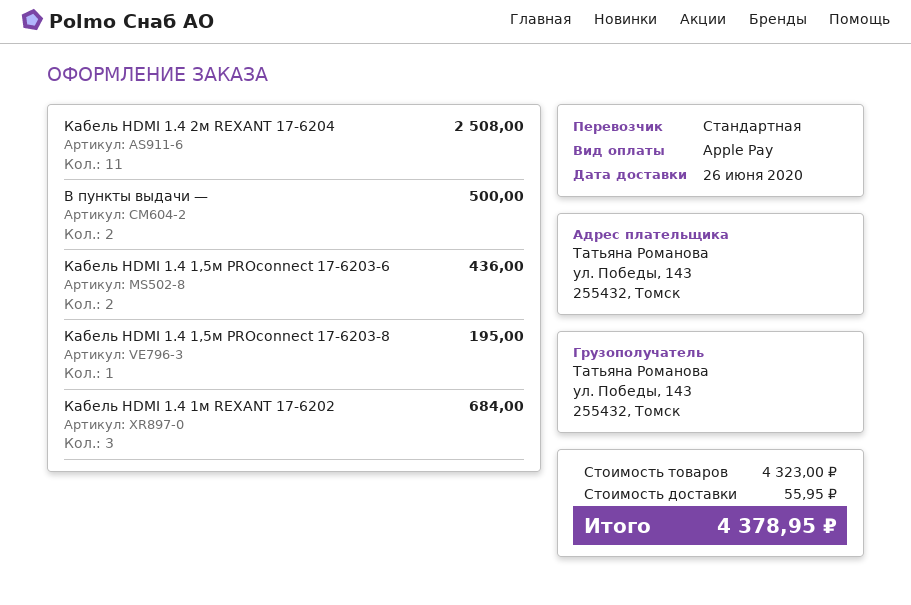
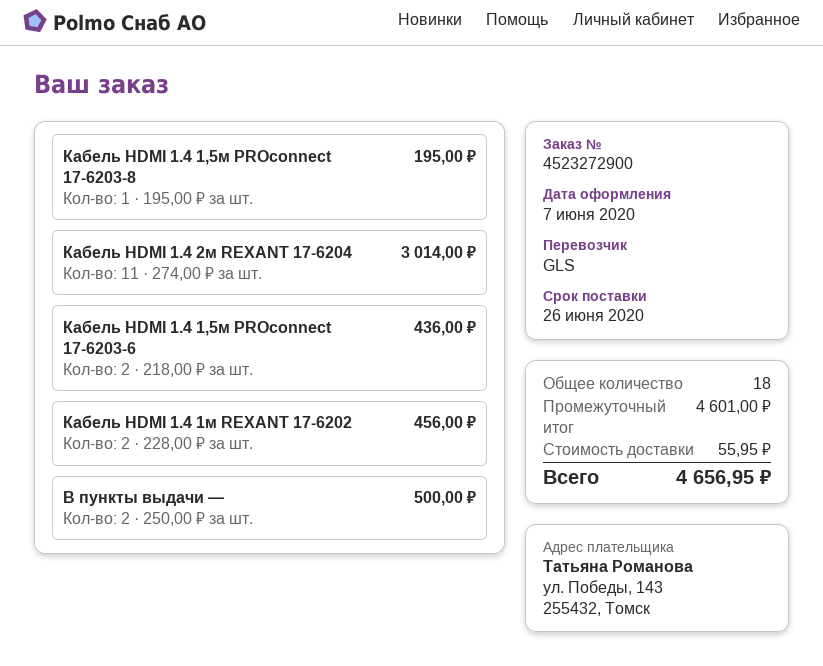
shipping method: standard -> GLS
Кабель HDMI 1.4 2м REXANT 17-6204: 11 for 2508.00 -> 11 for 3014.00
Кабель HDMI 1.4 1м REXANT 17-6202: 3 for 684.00 -> 2 for 456.00
subtotal: 4323.00 -> 4601.00
total: 4378.95 -> 4656.95

